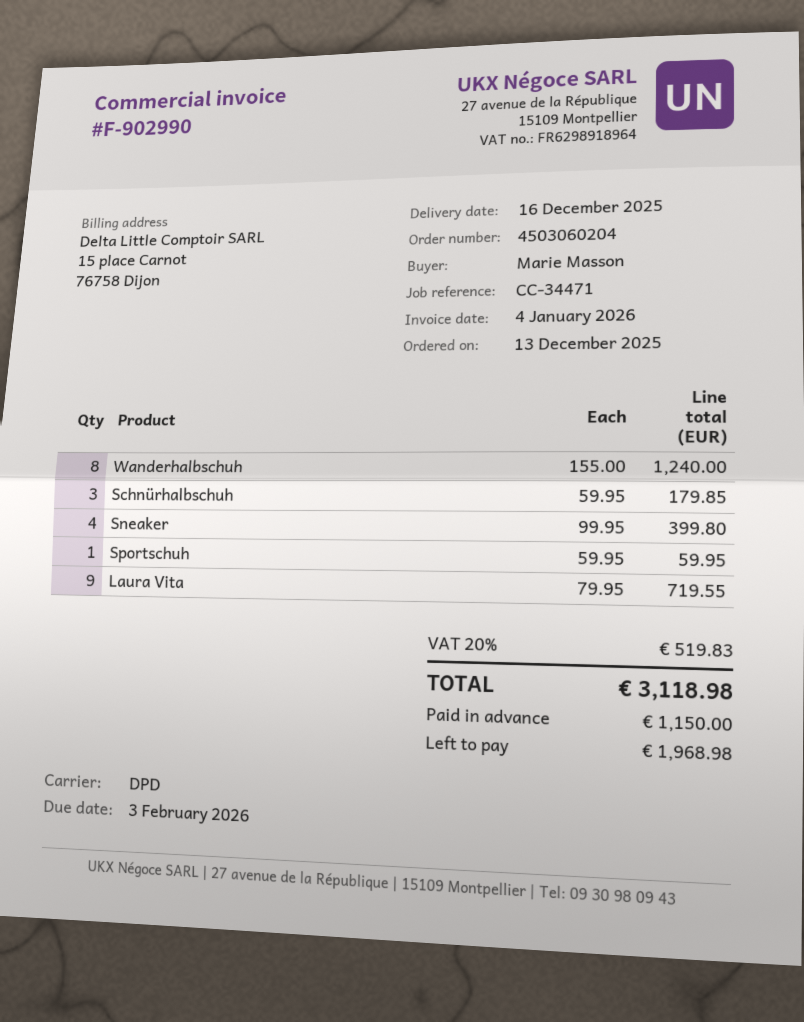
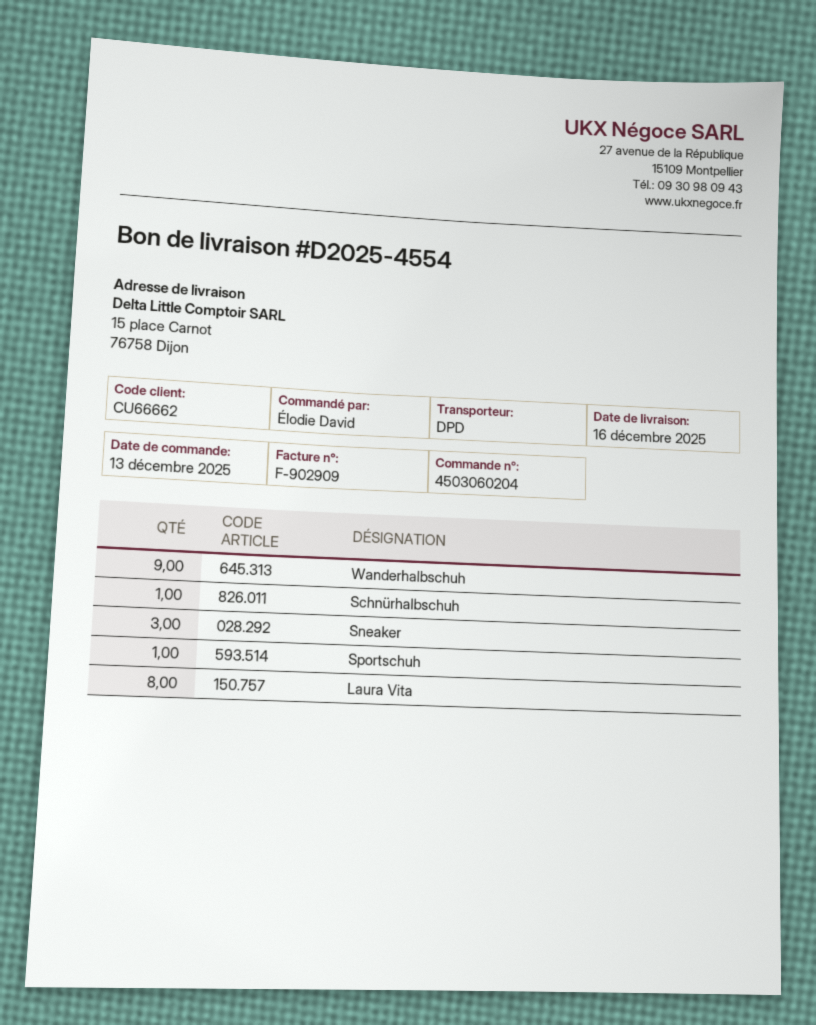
invoice number: F-902990 -> F-902909
ordered by: Marie Masson -> Élodie David
Wanderhalbschuh: 8 -> 9
Schnürhalbschuh: 3 -> 1
Sneaker: 4 -> 3
Laura Vita: 9 -> 8

